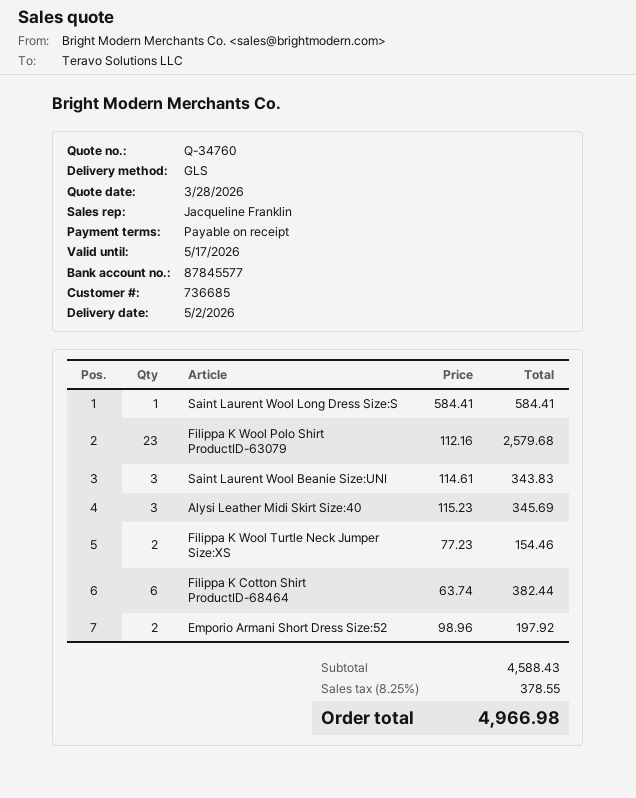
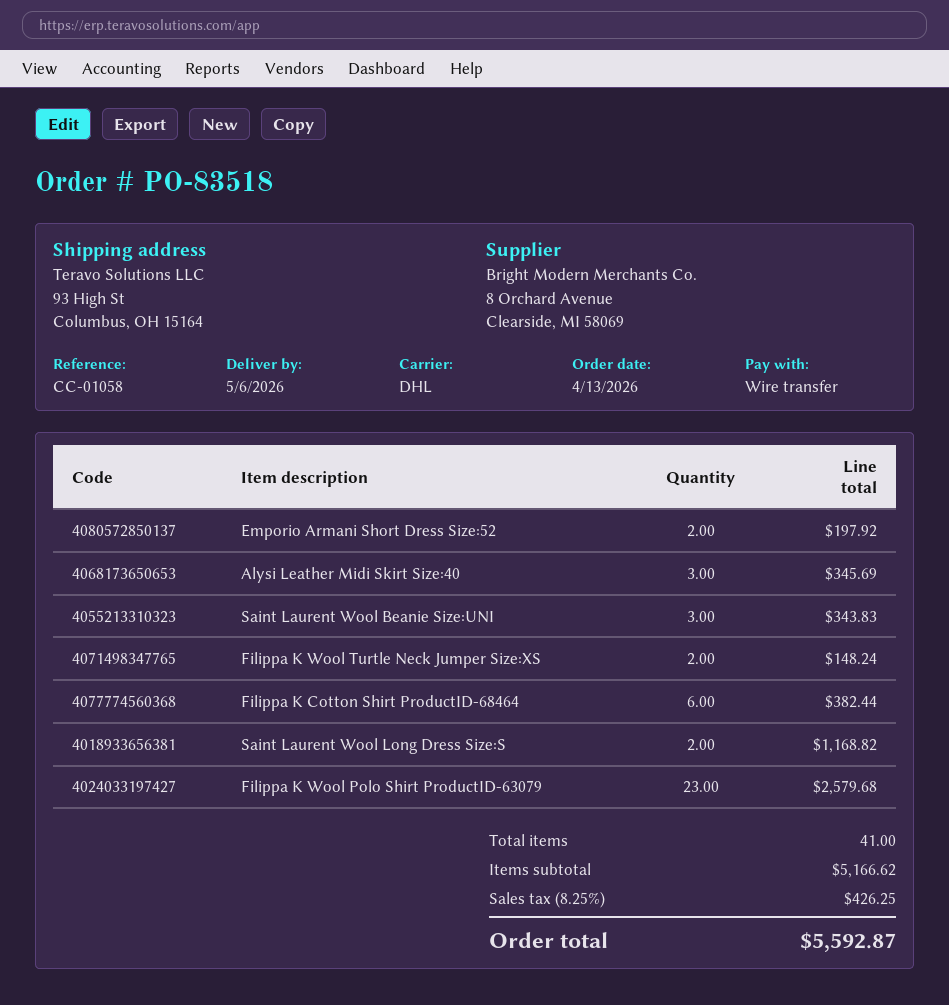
delivery date: 2026-05-02 -> 2026-05-06
shipping method: GLS -> DHL
Saint Laurent Wool Long Dress Size:S: 1 for 584.41 -> 2 for 1168.82
Filippa K Wool Turtle Neck Jumper Size:XS: 2 for 154.46 -> 2 for 148.24
subtotal: 4588.43 -> 5166.62
tax: 8.25% = 378.55 -> 8.25% = 426.25
total: 4966.98 -> 5592.87

